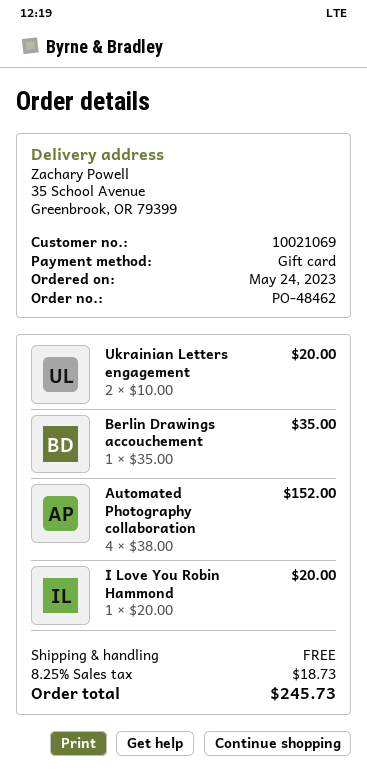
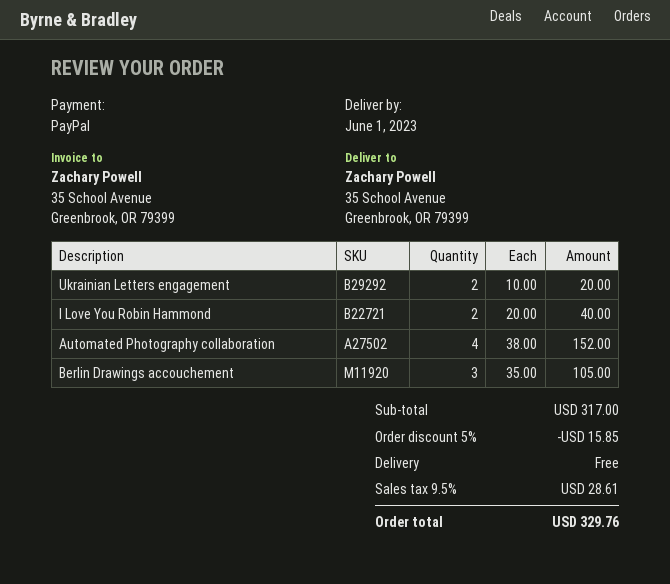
payment method: gift card -> PayPal
Berlin Drawings accouchement: 1 x 35.00 = 35.00 -> 3 x 35.00 = 105.00
I Love You Robin Hammond: 1 x 20.00 = 20.00 -> 2 x 20.00 = 40.00
discount: none -> 5% = 15.85
tax: 8.25% = 18.73 -> 9.5% = 28.61
total: 245.73 -> 329.76

